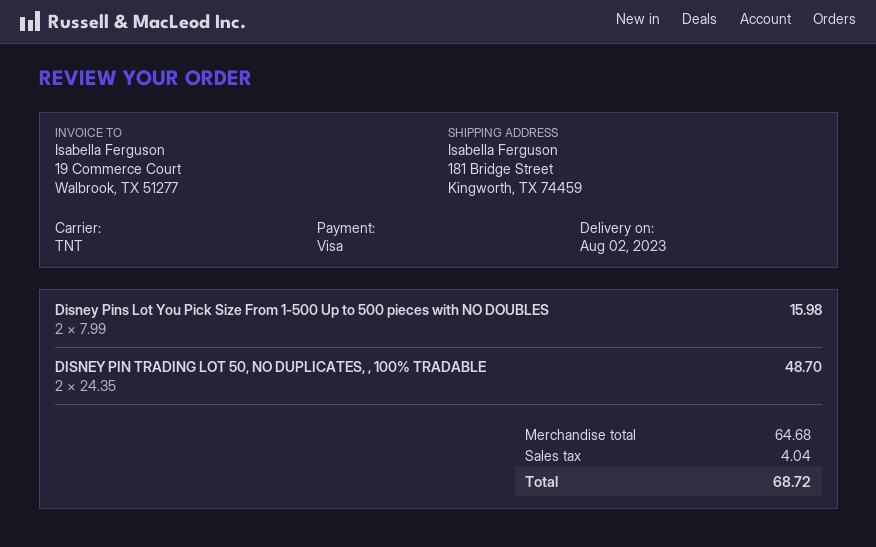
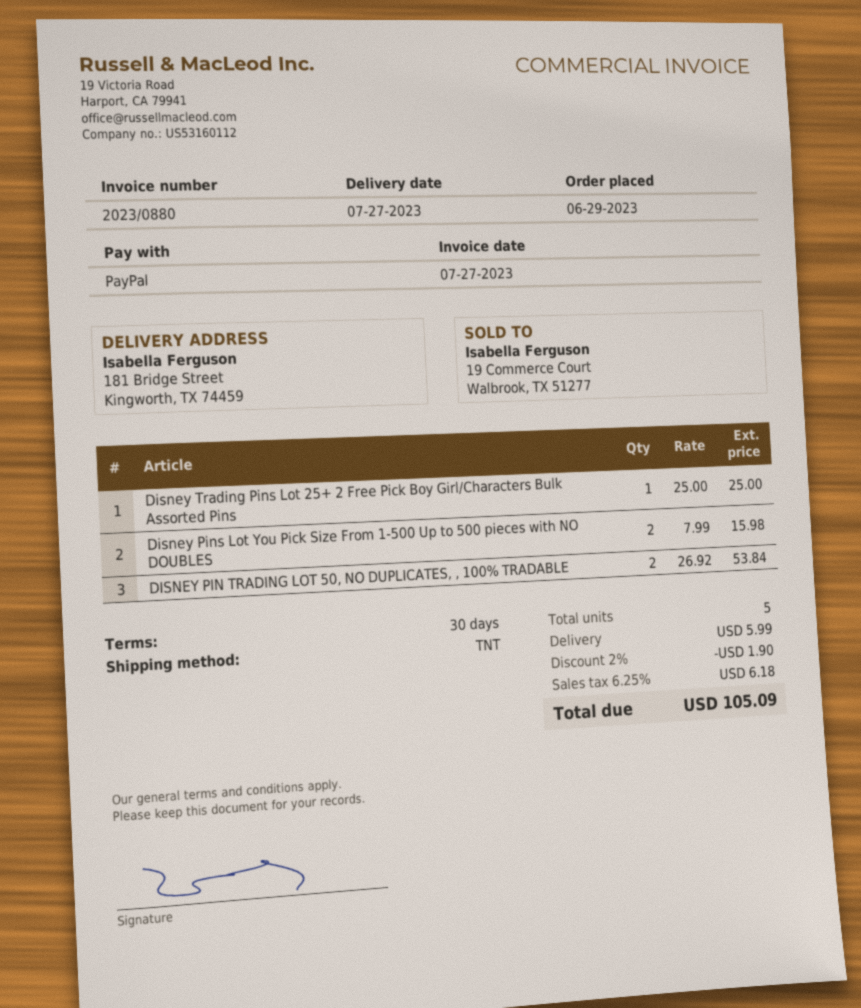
delivery date: 2023-08-02 -> 2023-07-27
payment method: Visa -> PayPal
DISNEY PIN TRADING LOT 50, NO DUPLICATES, , 100% TRADABLE: 2 x 24.35 = 48.70 -> 2 x 26.92 = 53.84
Disney Trading Pins Lot 25+ 2 Free Pick Boy Girl/Characters Bulk Assorted Pins: none -> 1 x 25.00 = 25.00
discount: none -> 2% = 1.90
shipping: none -> 5.99
tax: 4.04 -> 6.18
total: 68.72 -> 105.09

